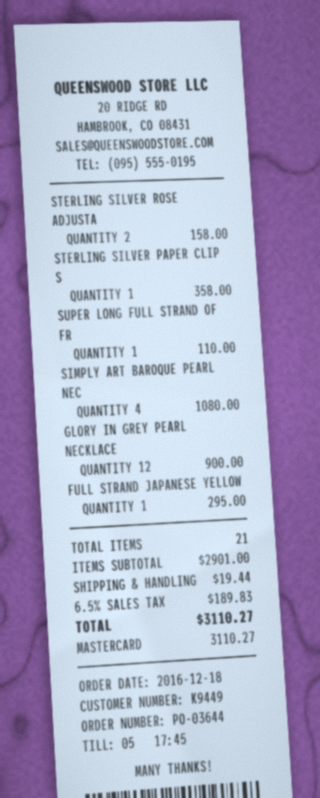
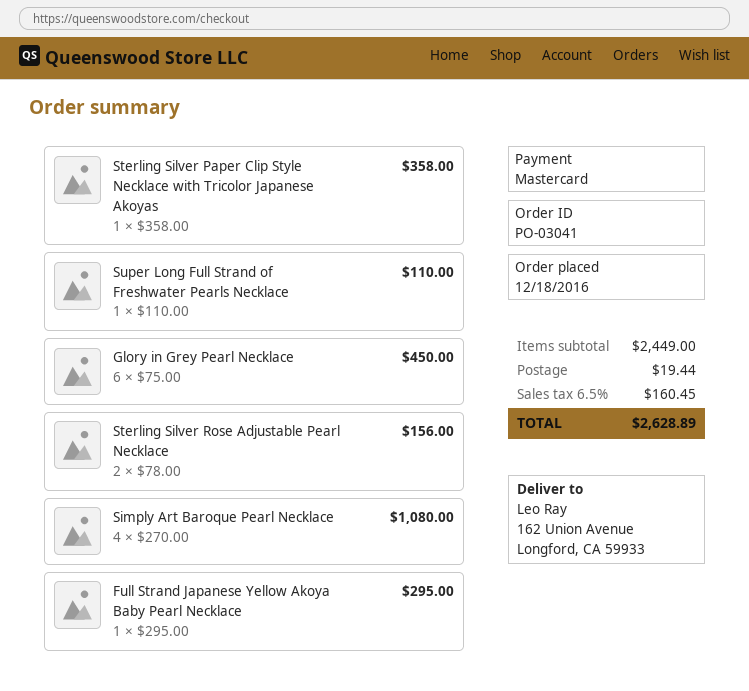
order number: PO-03644 -> PO-03041
STERLING SILVER ROSE ADJUSTA: 2 for 158.00 -> 2 for 156.00
GLORY IN GREY PEARL NECKLACE: 12 for 900.00 -> 6 for 450.00
subtotal: 2901.00 -> 2449.00
tax: 6.5% = 189.83 -> 6.5% = 160.45
total: 3110.27 -> 2628.89

